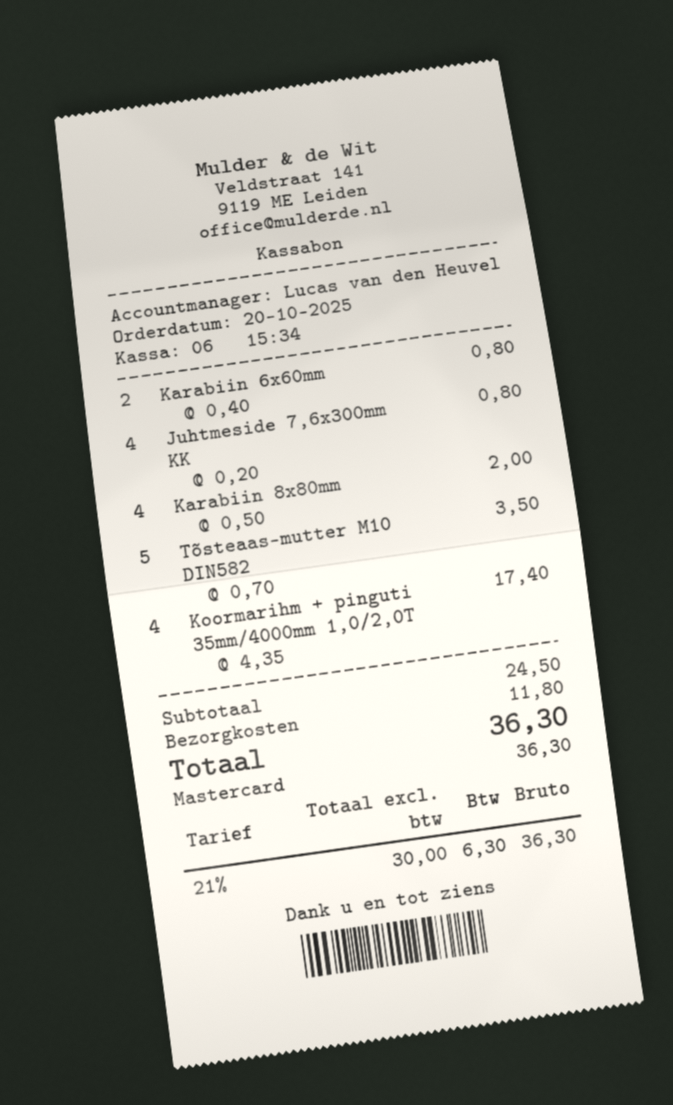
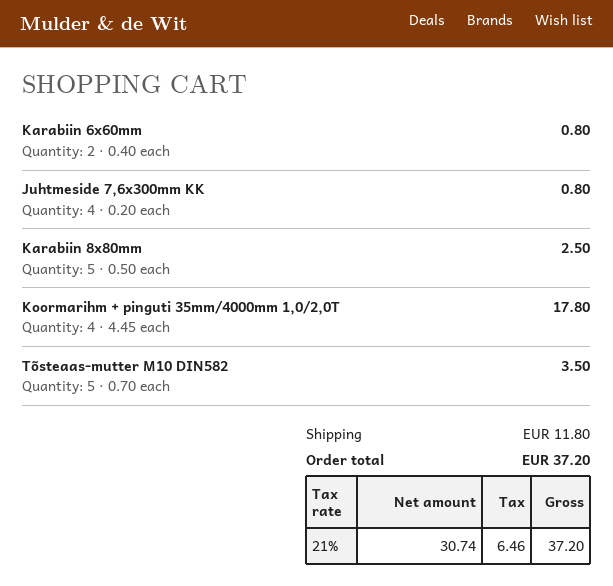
Karabiin 8x80mm: 4 x 0.50 = 2.00 -> 5 x 0.50 = 2.50
Koormarihm + pinguti 35mm/4000mm 1,0/2,0T: 4 x 4.35 = 17.40 -> 4 x 4.45 = 17.80
net: 30.00 -> 30.74
tax: 21% = 6.30 -> 21% = 6.46
total: 36.30 -> 37.20

